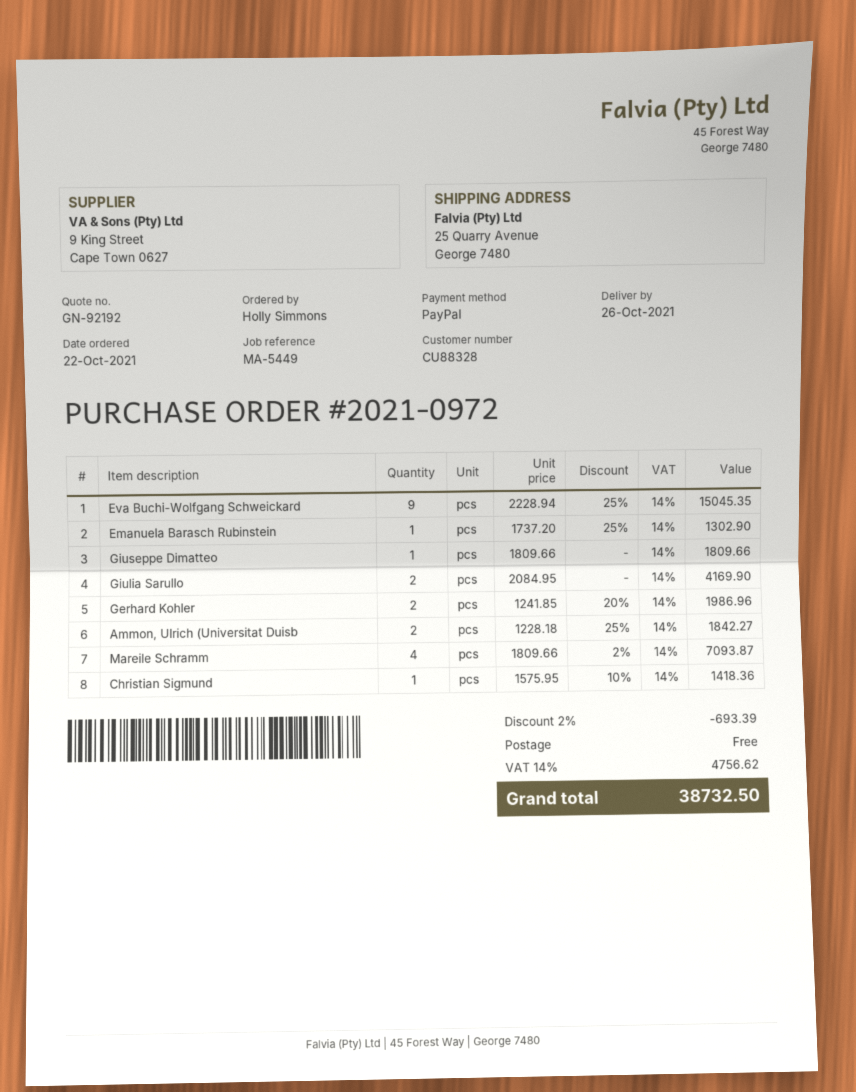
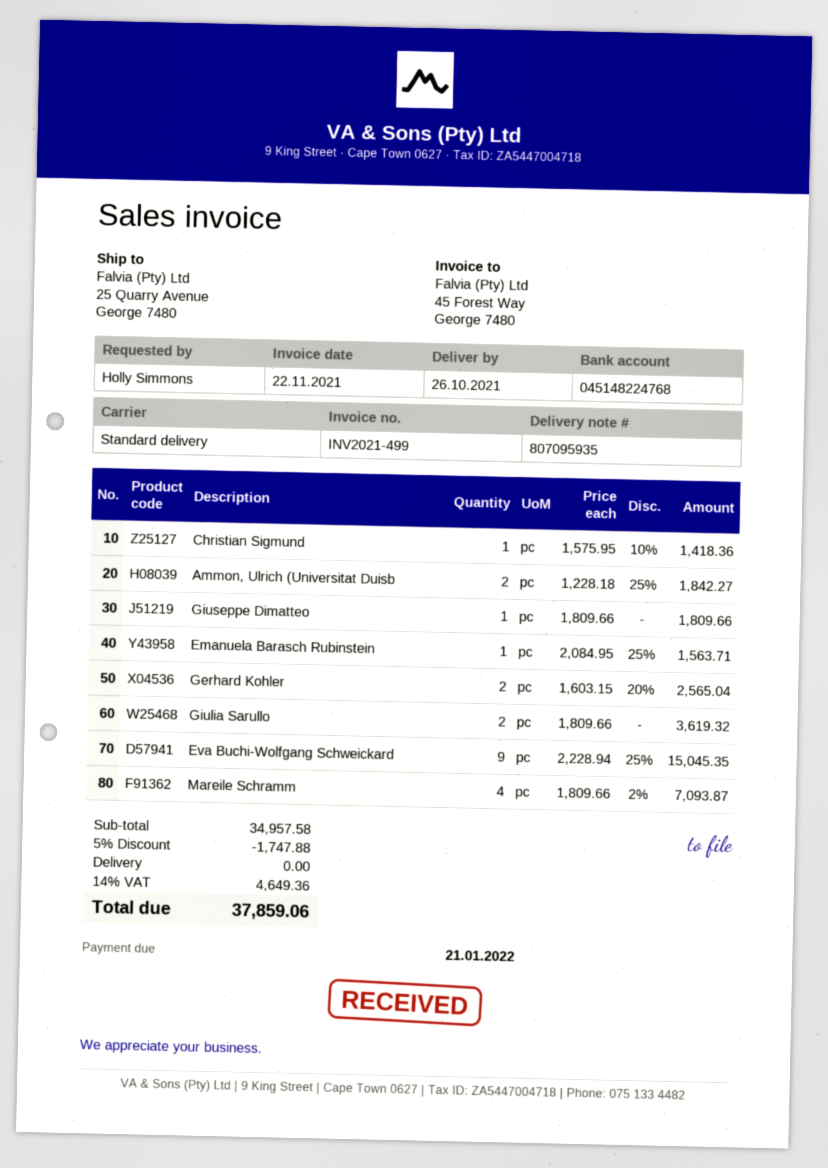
Emanuela Barasch Rubinstein: 1 x 1737.20 - 25% = 1302.90 -> 1 x 2084.95 - 25% = 1563.71
Giulia Sarullo: 2 x 2084.95 = 4169.90 -> 2 x 1809.66 = 3619.32
Gerhard Kohler: 2 x 1241.85 - 20% = 1986.96 -> 2 x 1603.15 - 20% = 2565.04
discount: 2% = 693.39 -> 5% = 1747.88
tax: 14% = 4756.62 -> 14% = 4649.36
total: 38732.50 -> 37859.06

